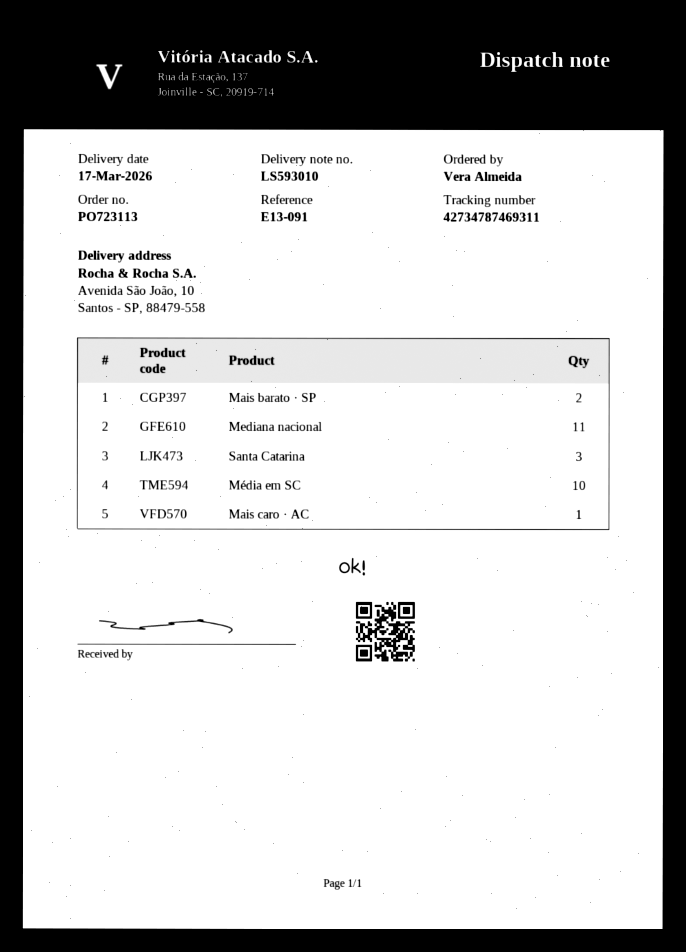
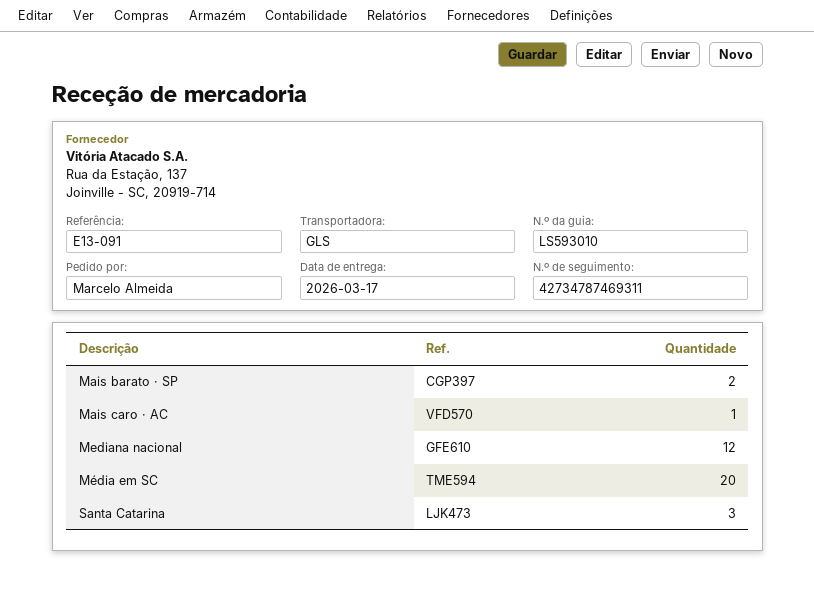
ordered by: Vera Almeida -> Marcelo Almeida
Mediana nacional: 11 -> 12
Média em SC: 10 -> 20

